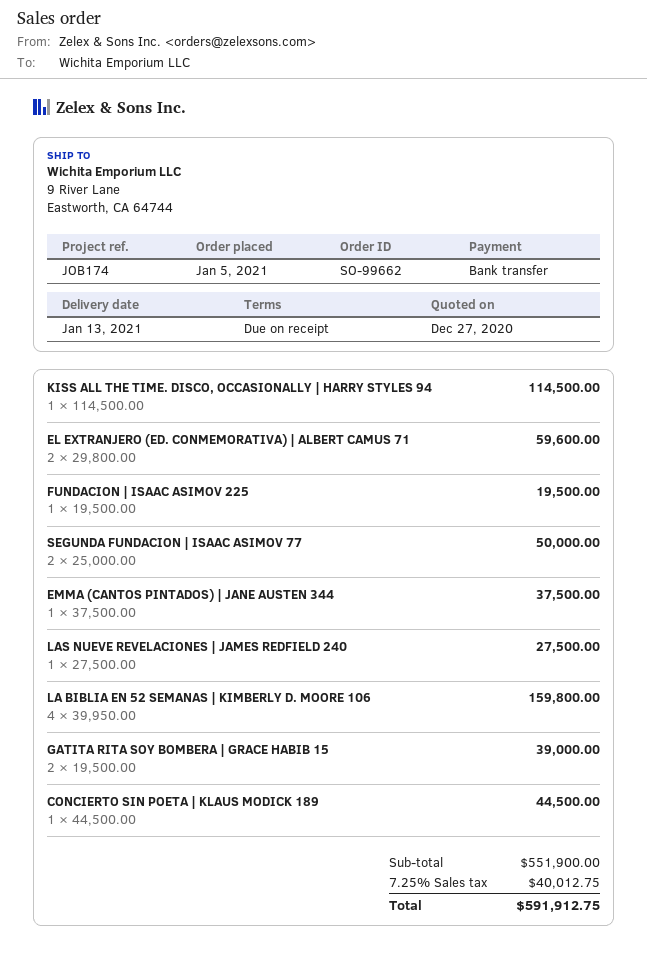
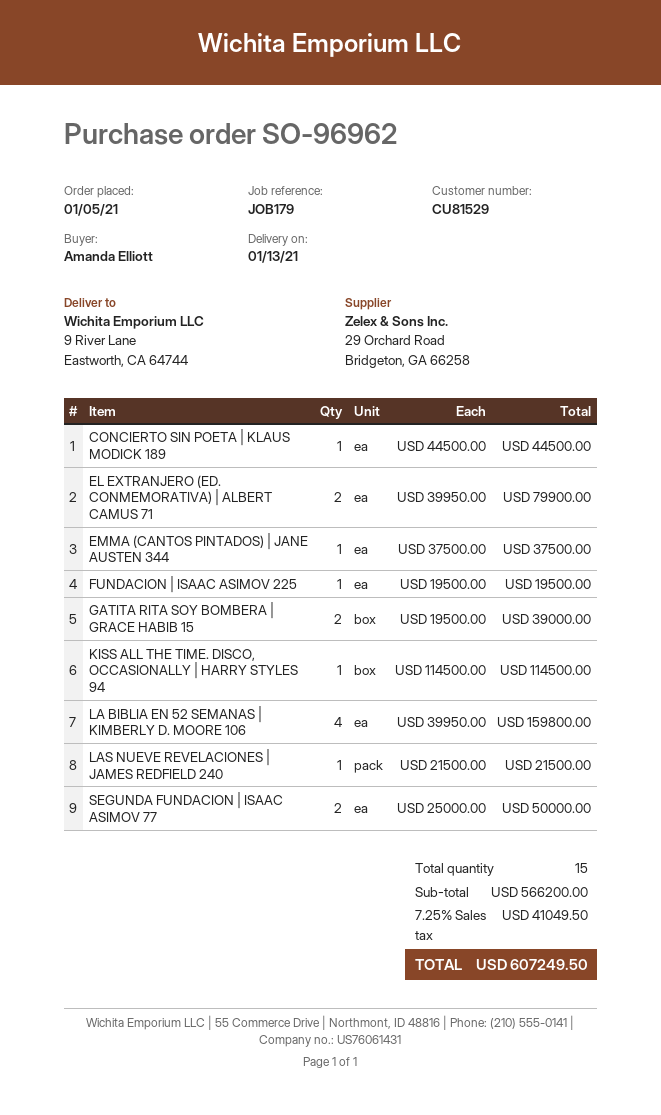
order number: SO-99662 -> SO-96962
reference: JOB174 -> JOB179
EL EXTRANJERO (ED. CONMEMORATIVA) | ALBERT CAMUS 71: 2 x 29800.00 = 59600.00 -> 2 x 39950.00 = 79900.00
LAS NUEVE REVELACIONES | JAMES REDFIELD 240: 1 x 27500.00 = 27500.00 -> 1 x 21500.00 = 21500.00
subtotal: 551900.00 -> 566200.00
tax: 7.25% = 40012.75 -> 7.25% = 41049.50
total: 591912.75 -> 607249.50

